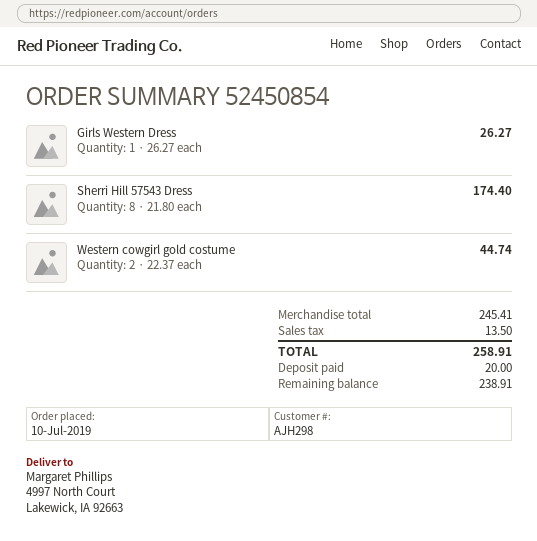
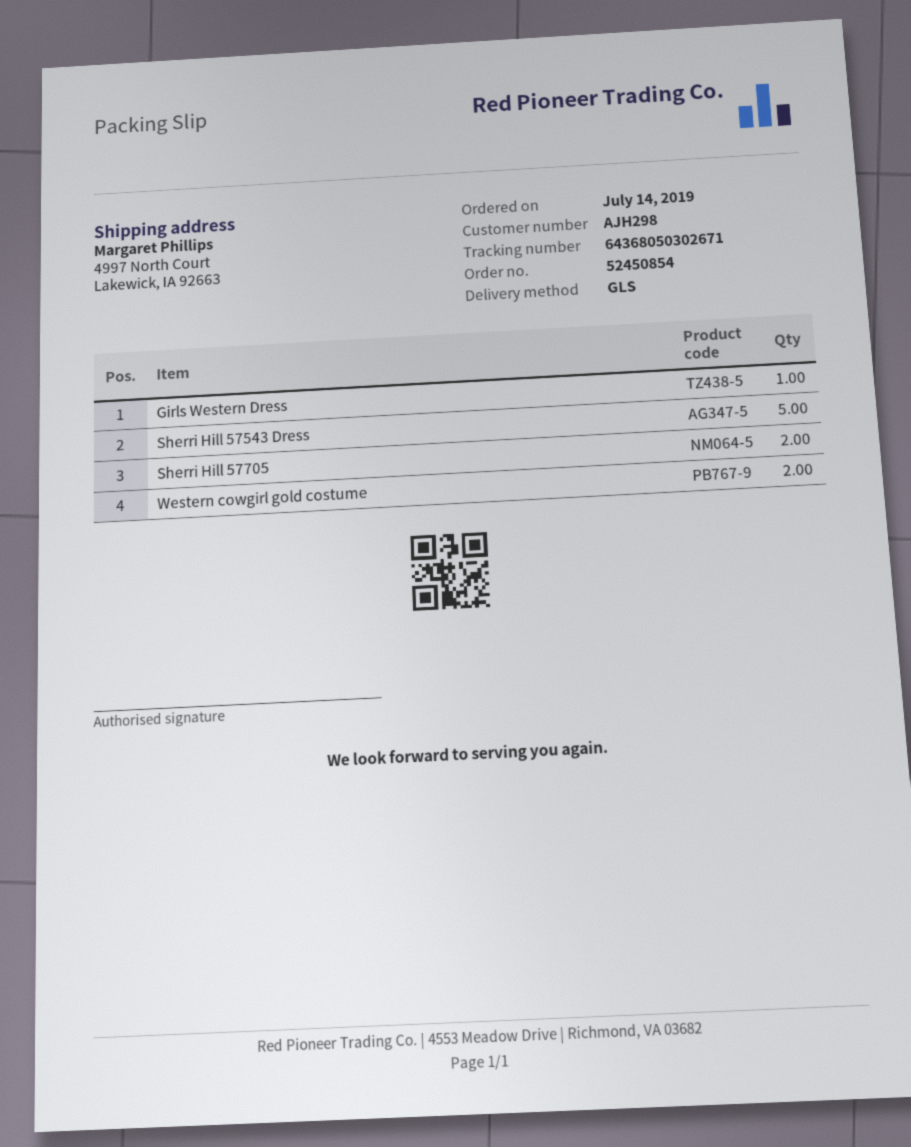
order date: 2019-07-10 -> 2019-07-14
Sherri Hill 57543 Dress: 8 -> 5
Sherri Hill 57705: none -> 2

